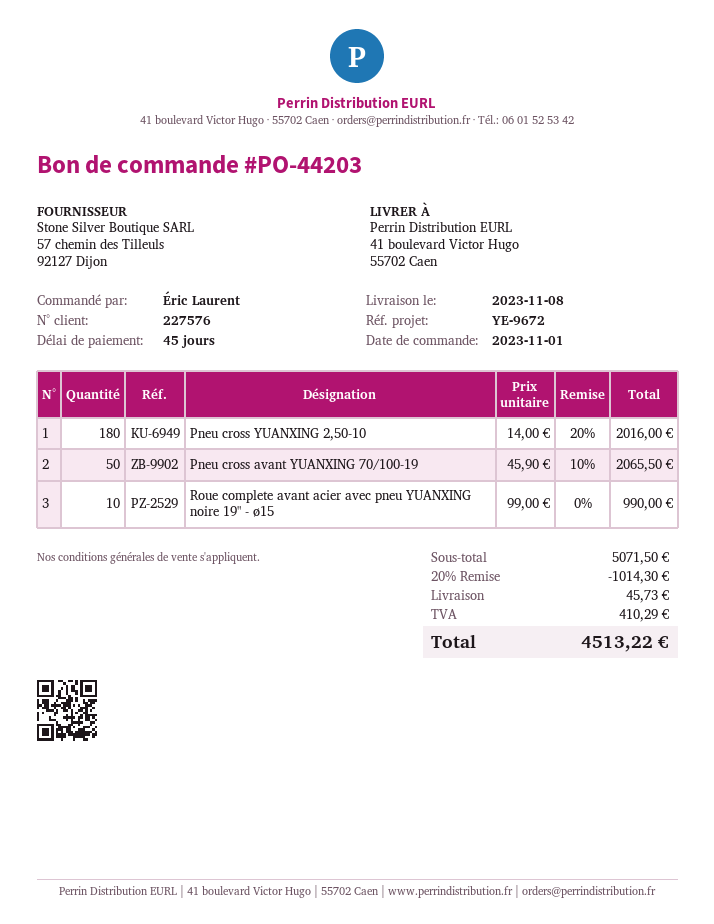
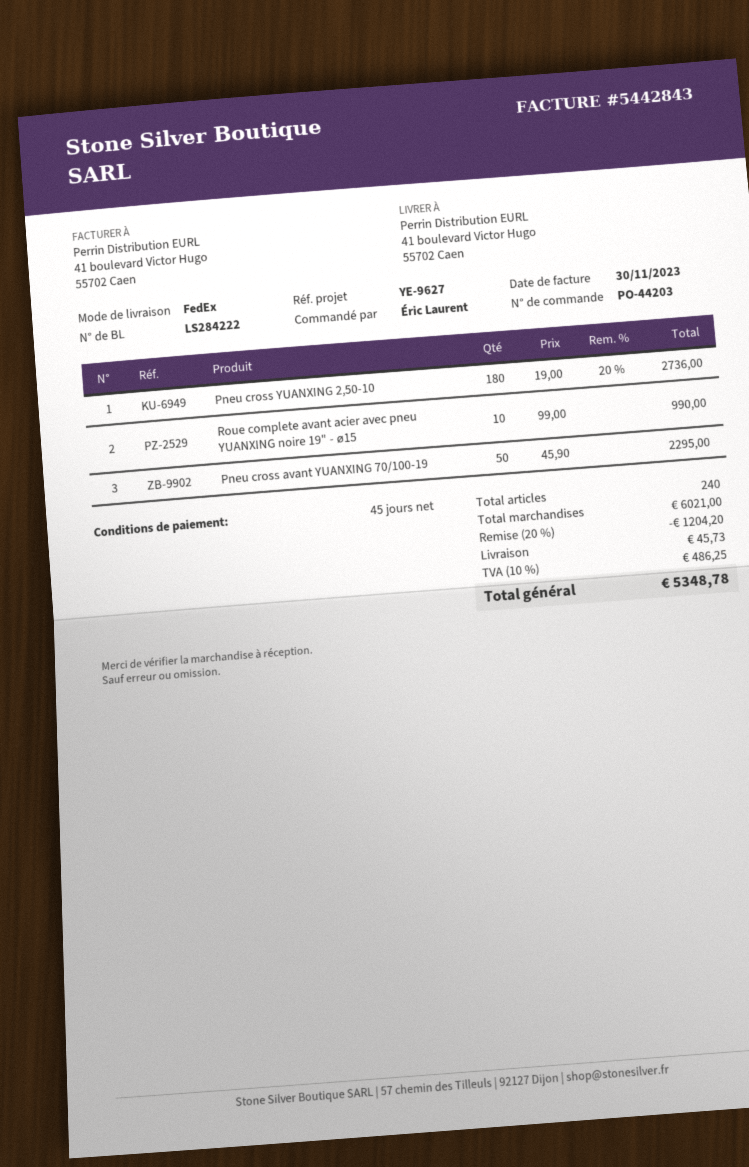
reference: YE-9672 -> YE-9627
Pneu cross YUANXING 2,50-10: 180 x 14.00 - 20% = 2016.00 -> 180 x 19.00 - 20% = 2736.00
Pneu cross avant YUANXING 70/100-19: 50 x 45.90 - 10% = 2065.50 -> 50 x 45.90 = 2295.00
subtotal: 5071.50 -> 6021.00
discount: 20% = 1014.30 -> 20% = 1204.20
tax: 410.29 -> 486.25
total: 4513.22 -> 5348.78

